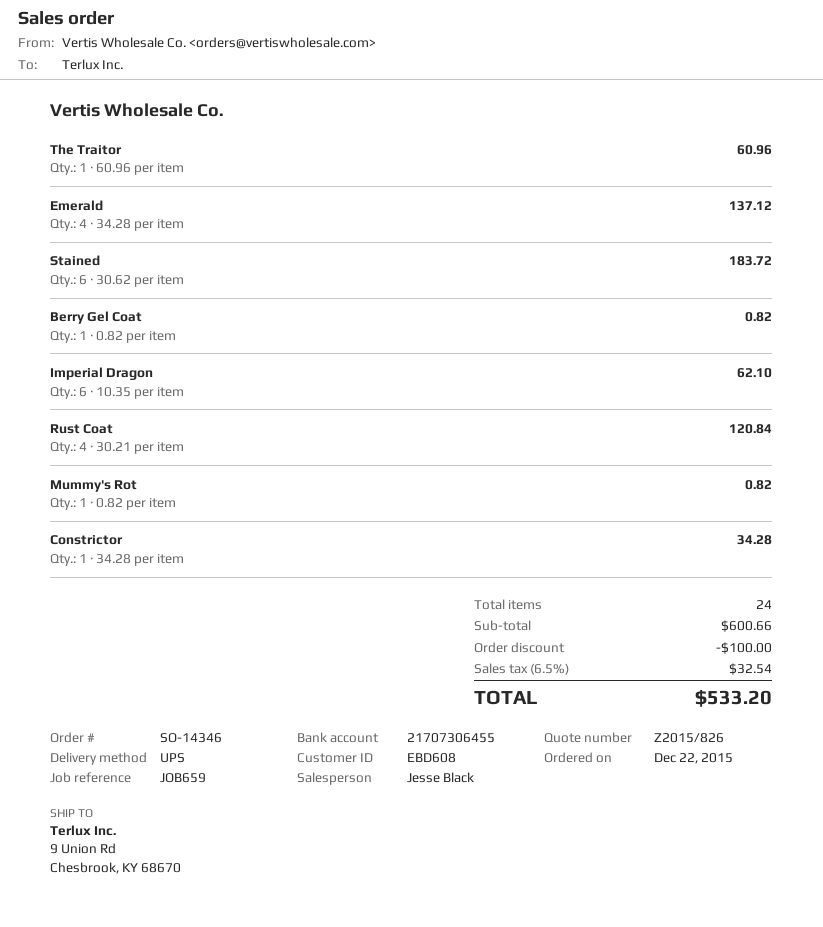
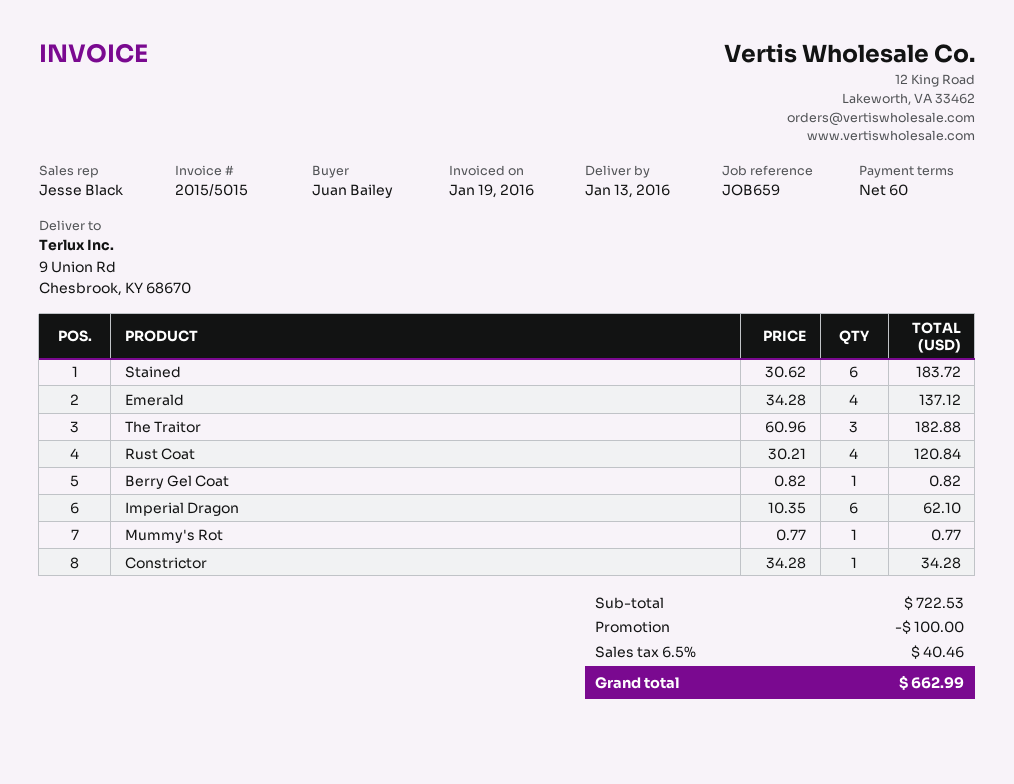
The Traitor: 1 x 60.96 = 60.96 -> 3 x 60.96 = 182.88
Mummy's Rot: 1 x 0.82 = 0.82 -> 1 x 0.77 = 0.77
subtotal: 600.66 -> 722.53
tax: 6.5% = 32.54 -> 6.5% = 40.46
total: 533.20 -> 662.99

